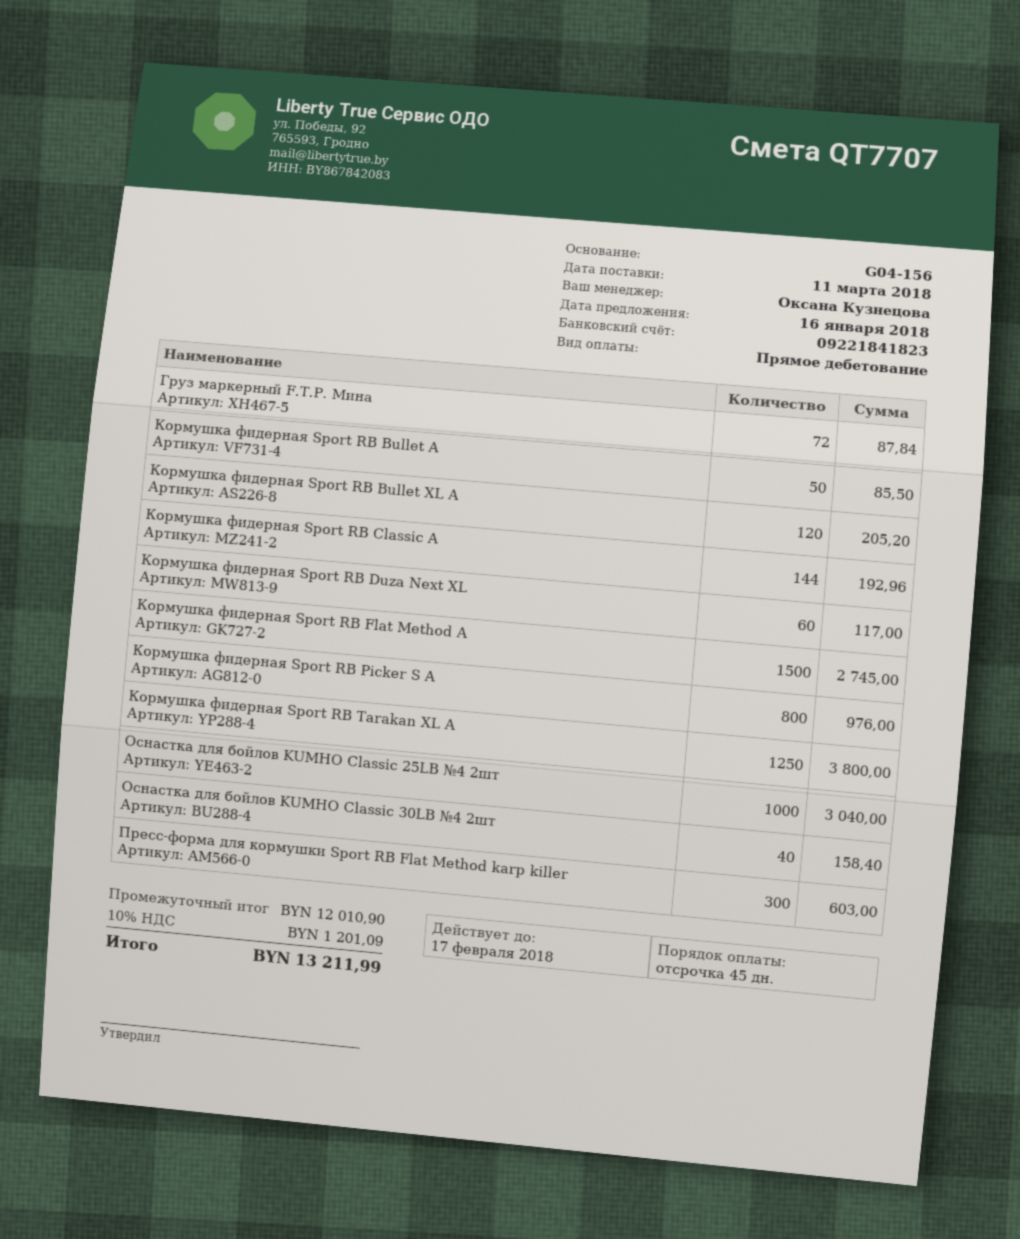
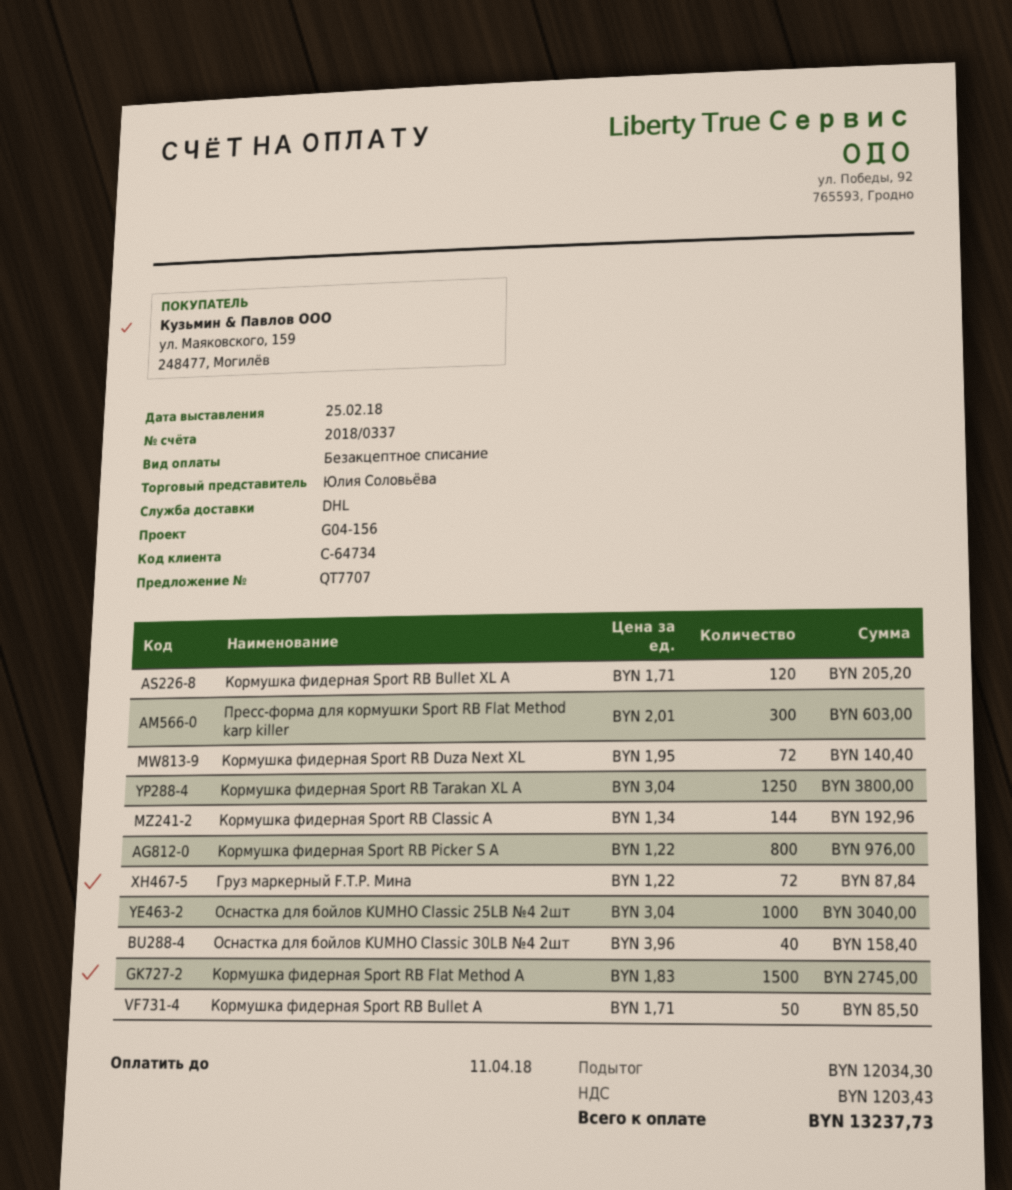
sales rep: Оксана Кузнецова -> Юлия Соловьёва
Кормушка фидерная Sport RB Duza Next XL: 60 for 117.00 -> 72 for 140.40
subtotal: 12010.90 -> 12034.30
tax: 1201.09 -> 1203.43
total: 13211.99 -> 13237.73

